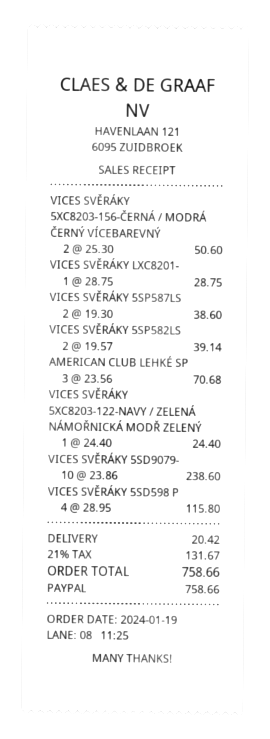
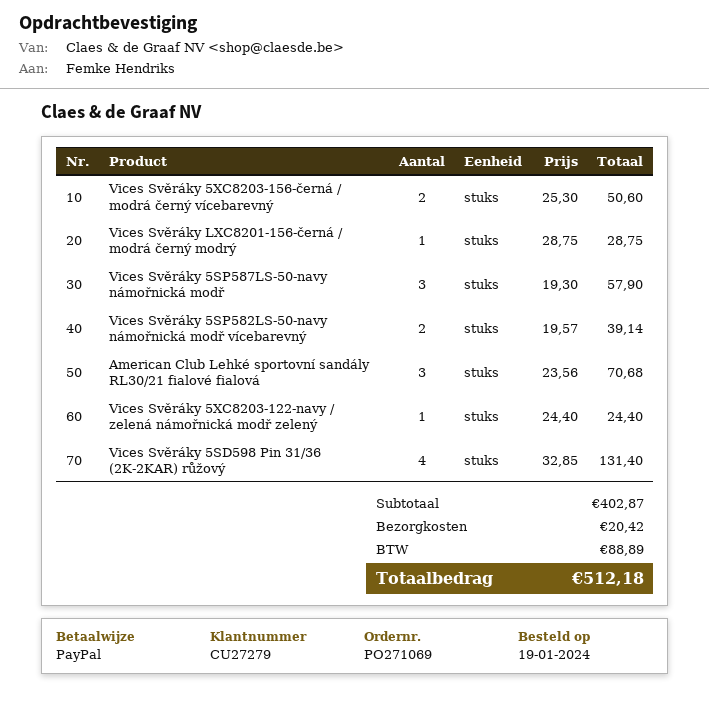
VICES SVĚRÁKY 5SP587LS: 2 x 19.30 = 38.60 -> 3 x 19.30 = 57.90
VICES SVĚRÁKY 5SD9079-: 10 x 23.86 = 238.60 -> none
VICES SVĚRÁKY 5SD598 P: 4 x 28.95 = 115.80 -> 4 x 32.85 = 131.40
tax: 131.67 -> 88.89
total: 758.66 -> 512.18

